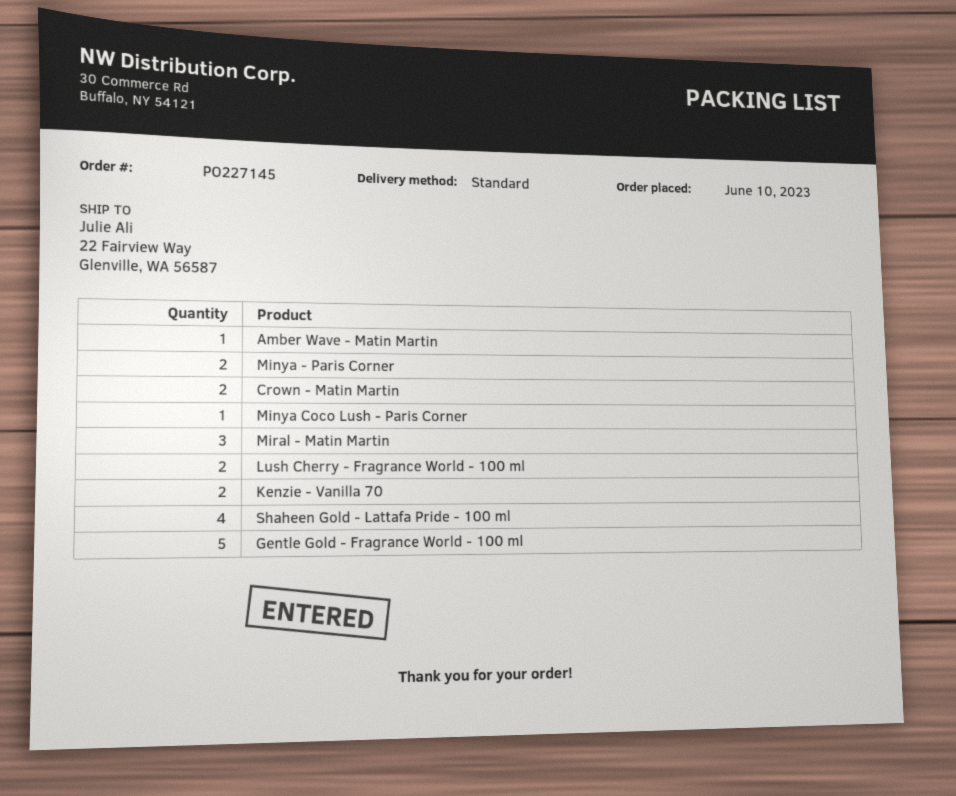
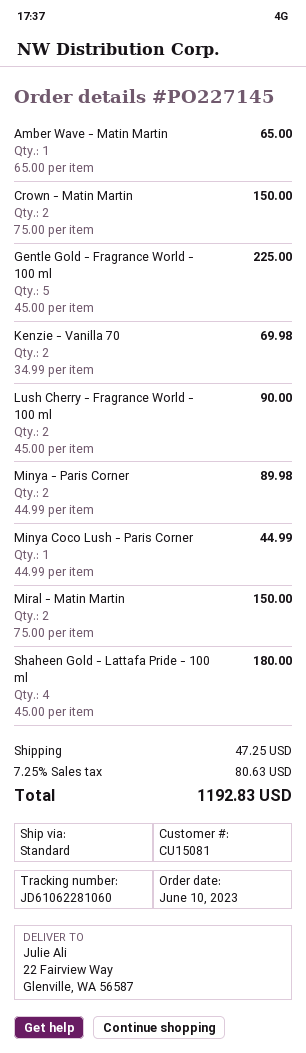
Miral - Matin Martin: 3 -> 2

